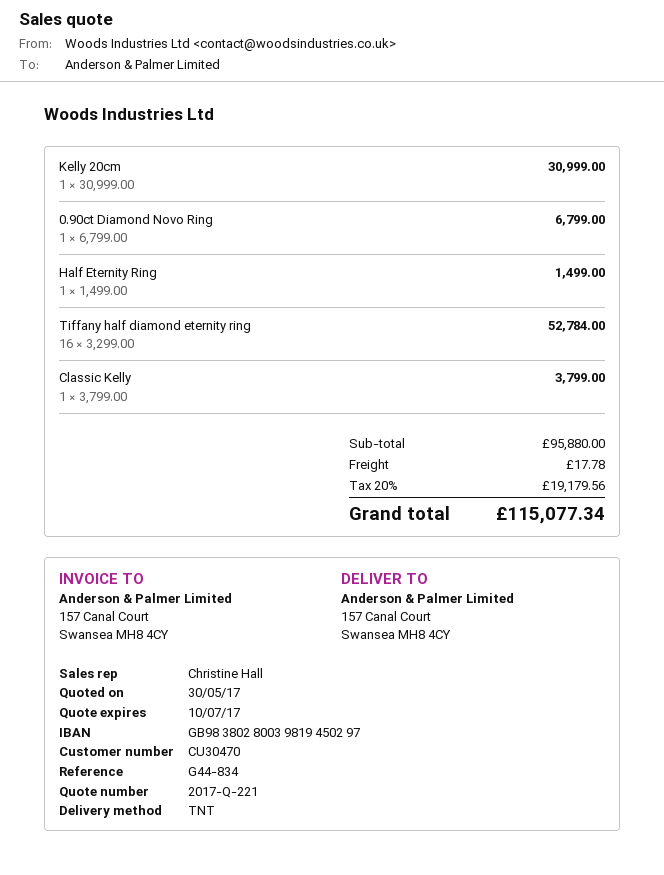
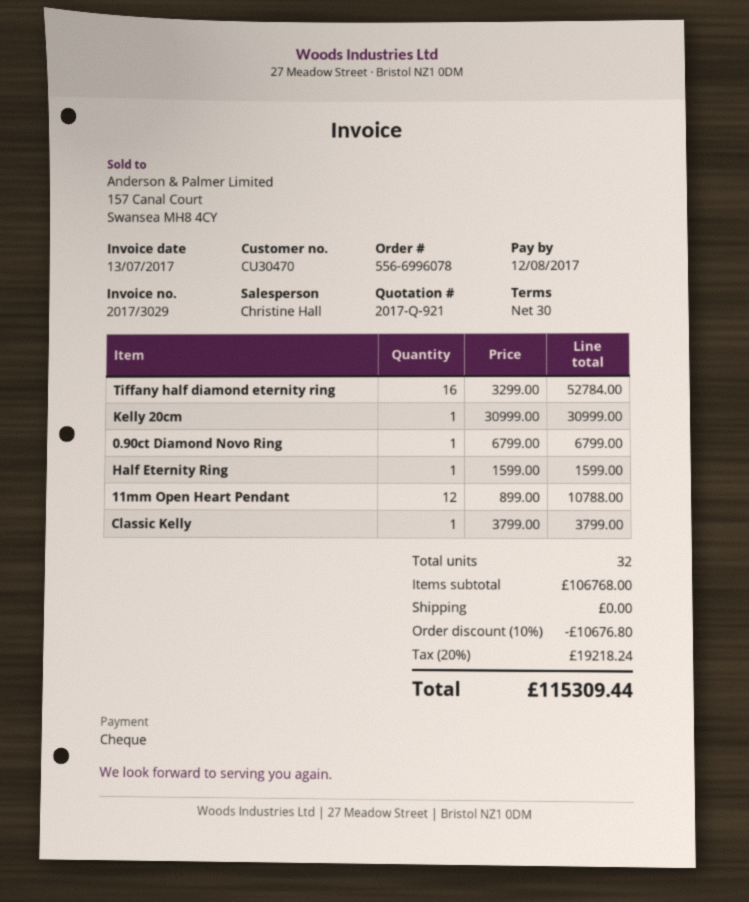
quote number: 2017-Q-221 -> 2017-Q-921
Half Eternity Ring: 1 x 1499.00 = 1499.00 -> 1 x 1599.00 = 1599.00
11mm Open Heart Pendant: none -> 12 x 899.00 = 10788.00
subtotal: 95880.00 -> 106768.00
discount: none -> 10% = 10676.80
shipping: 17.78 -> 0.00
tax: 20% = 19179.56 -> 20% = 19218.24
total: 115077.34 -> 115309.44

